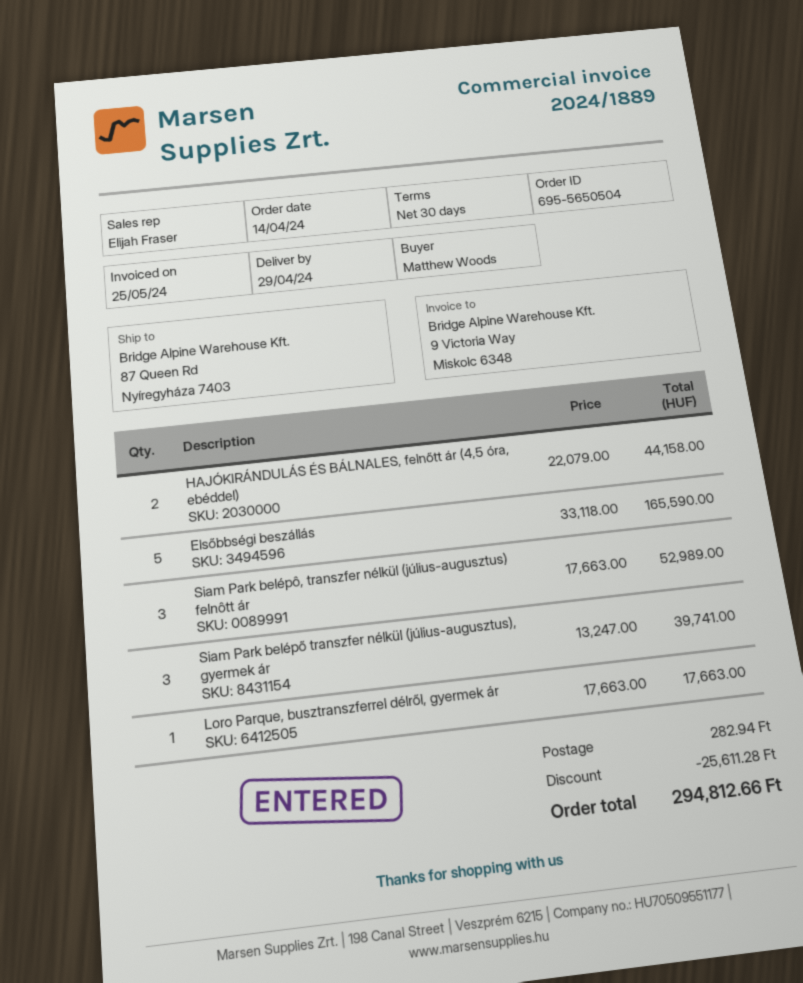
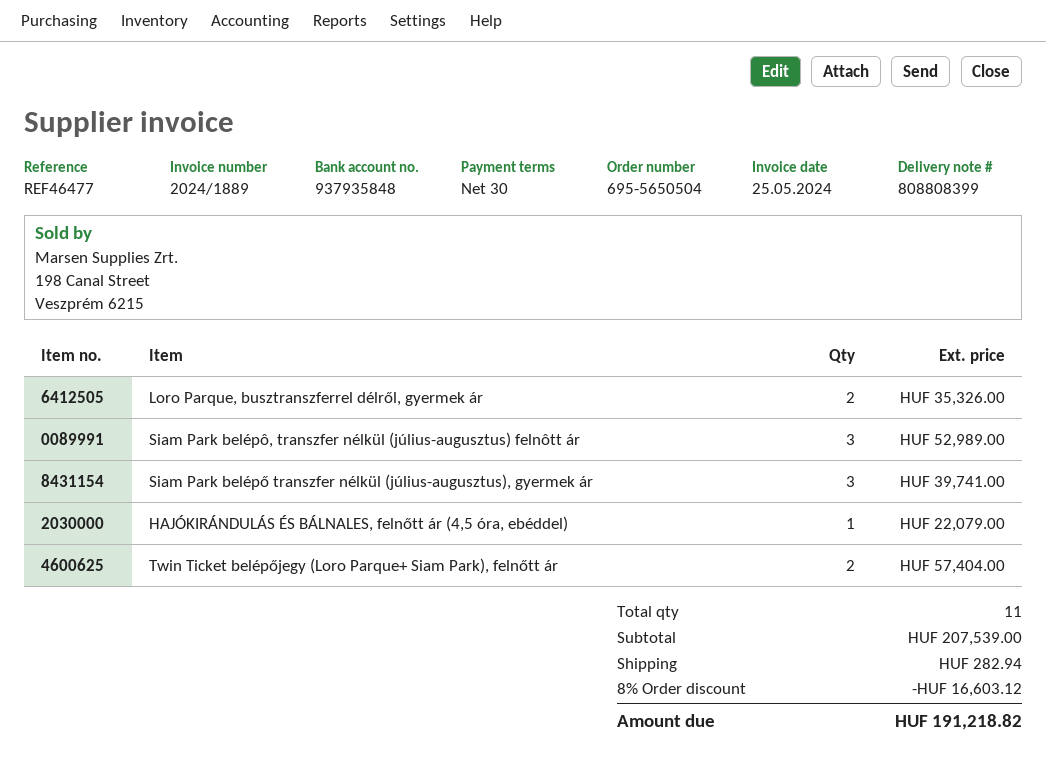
HAJÓKIRÁNDULÁS ÉS BÁLNALES, felnőtt ár (4,5 óra, ebéddel): 2 for 44158.00 -> 1 for 22079.00
Elsőbbségi beszállás: 5 for 165590.00 -> none
Loro Parque, busztranszferrel délről, gyermek ár: 1 for 17663.00 -> 2 for 35326.00
Twin Ticket belépőjegy (Loro Parque+ Siam Park), felnőtt ár: none -> 2 for 57404.00
discount: 25611.28 -> 16603.12
total: 294812.66 -> 191218.82

